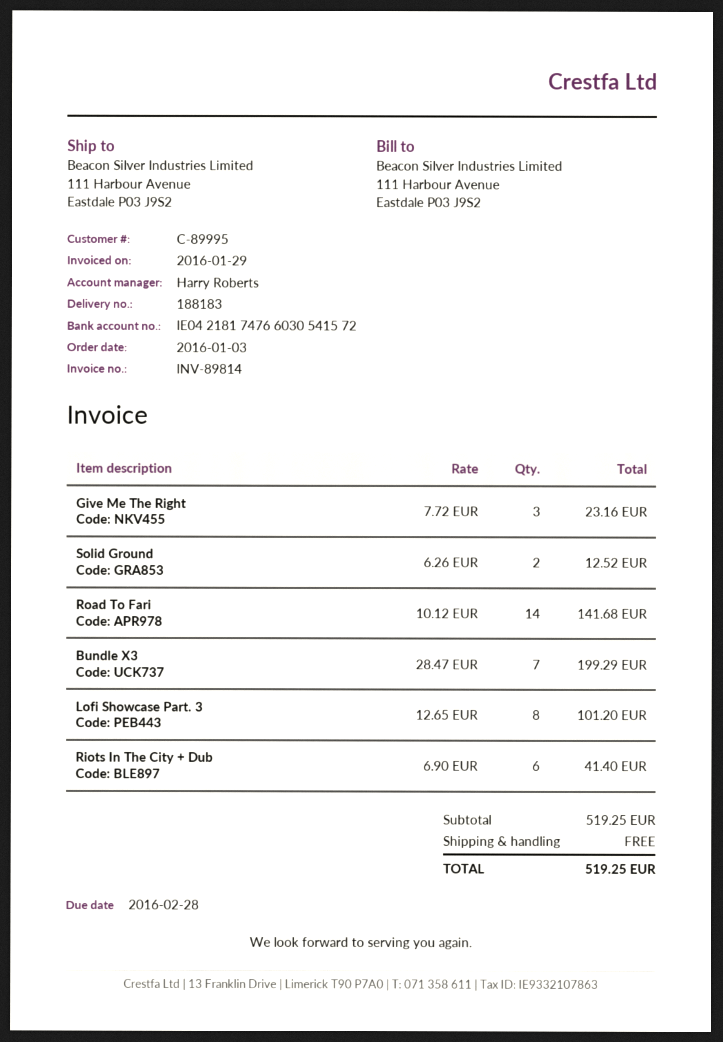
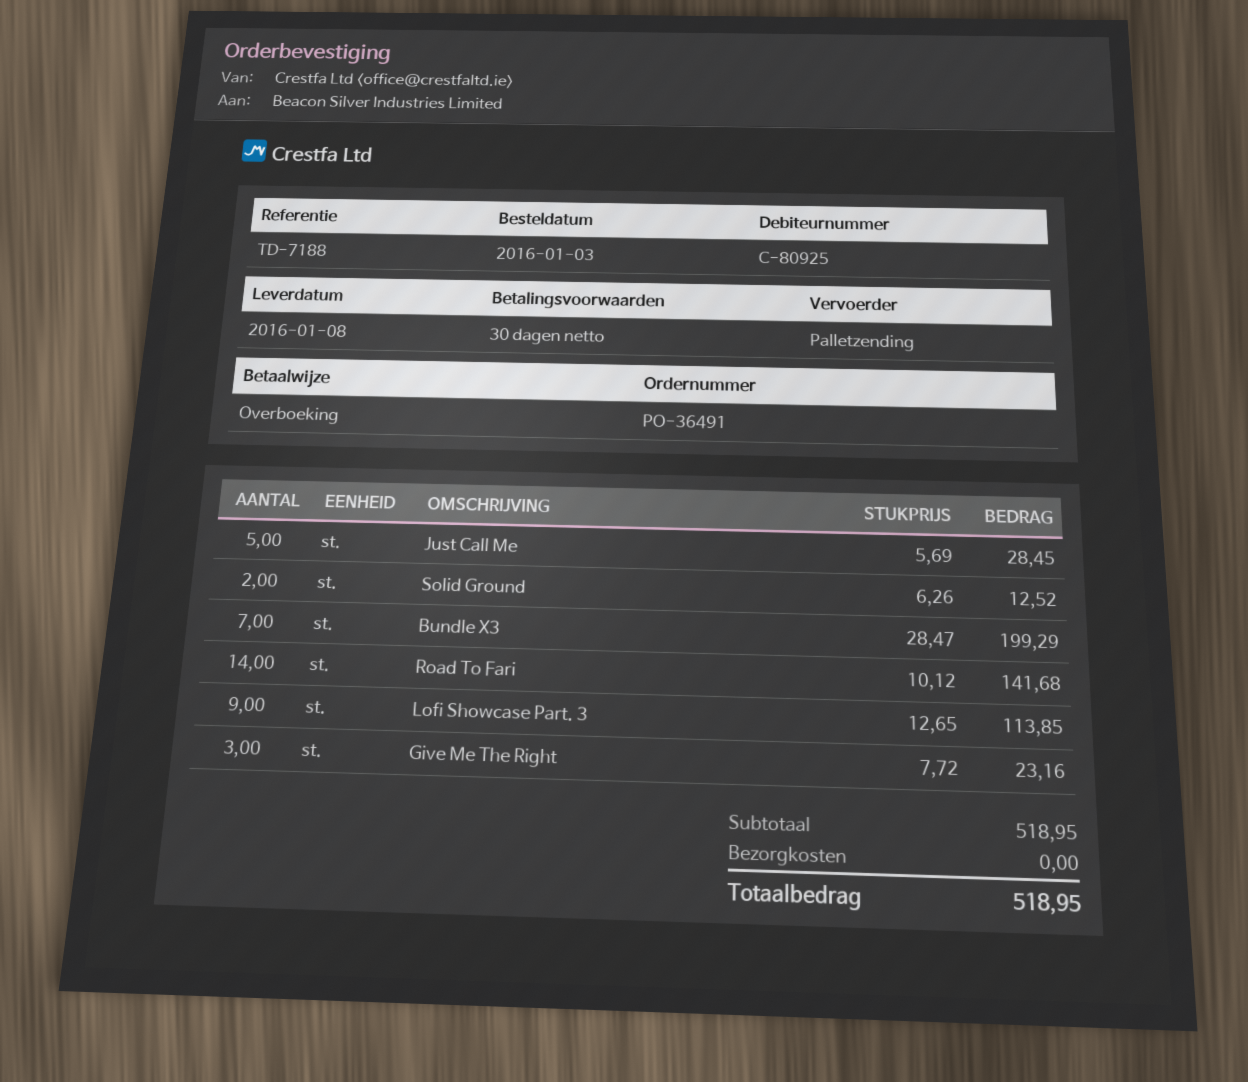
customer number: C-89995 -> C-80925
Lofi Showcase Part. 3: 8 x 12.65 = 101.20 -> 9 x 12.65 = 113.85
Riots In The City + Dub: 6 x 6.90 = 41.40 -> none
Just Call Me: none -> 5 x 5.69 = 28.45
subtotal: 519.25 -> 518.95
total: 519.25 -> 518.95

